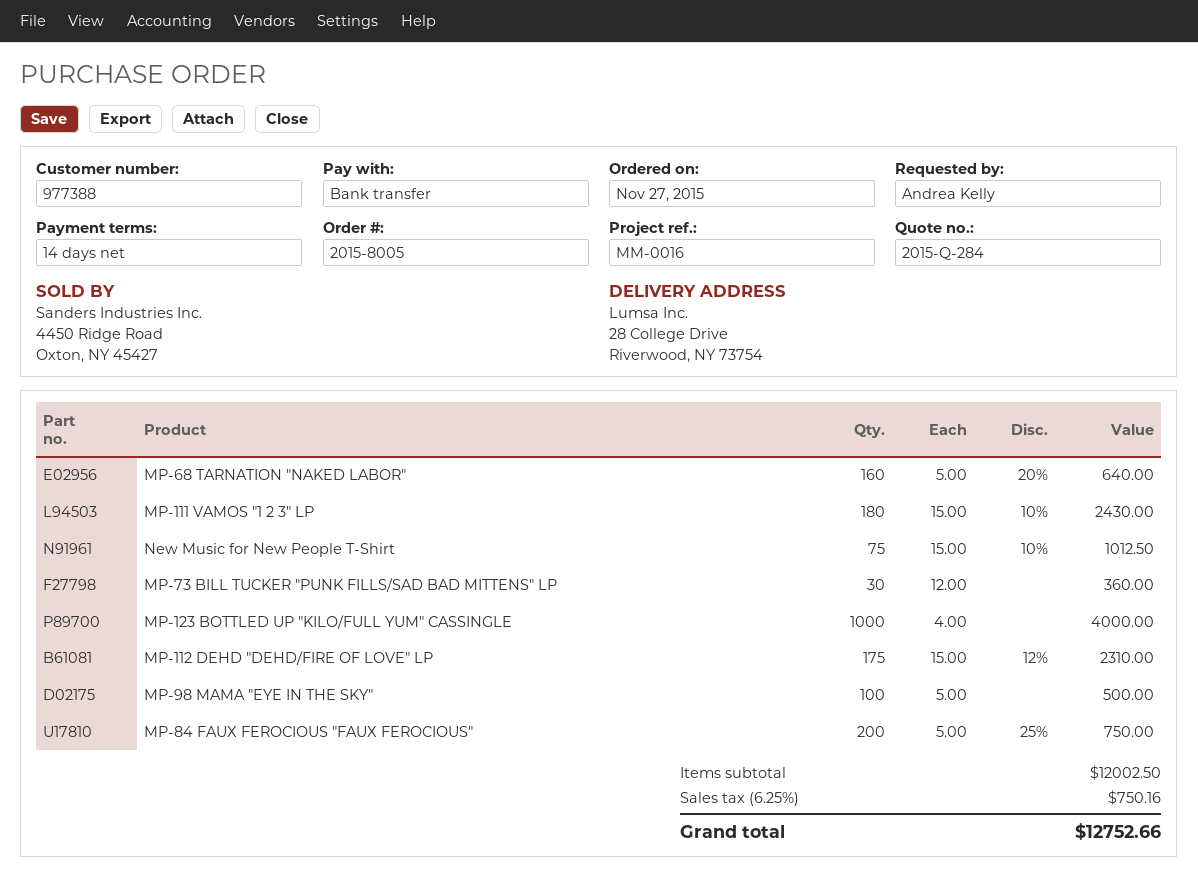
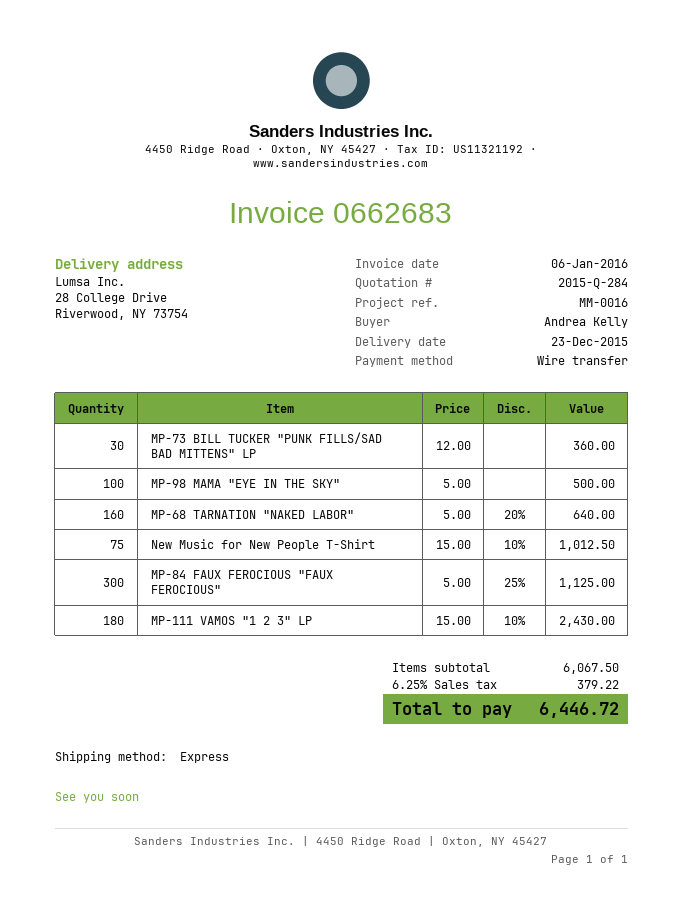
MP-123 BOTTLED UP "KILO/FULL YUM" CASSINGLE: 1000 x 4.00 = 4000.00 -> none
MP-112 DEHD "DEHD/FIRE OF LOVE" LP: 175 x 15.00 - 12% = 2310.00 -> none
MP-84 FAUX FEROCIOUS "FAUX FEROCIOUS": 200 x 5.00 - 25% = 750.00 -> 300 x 5.00 - 25% = 1125.00
subtotal: 12002.50 -> 6067.50
tax: 6.25% = 750.16 -> 6.25% = 379.22
total: 12752.66 -> 6446.72

